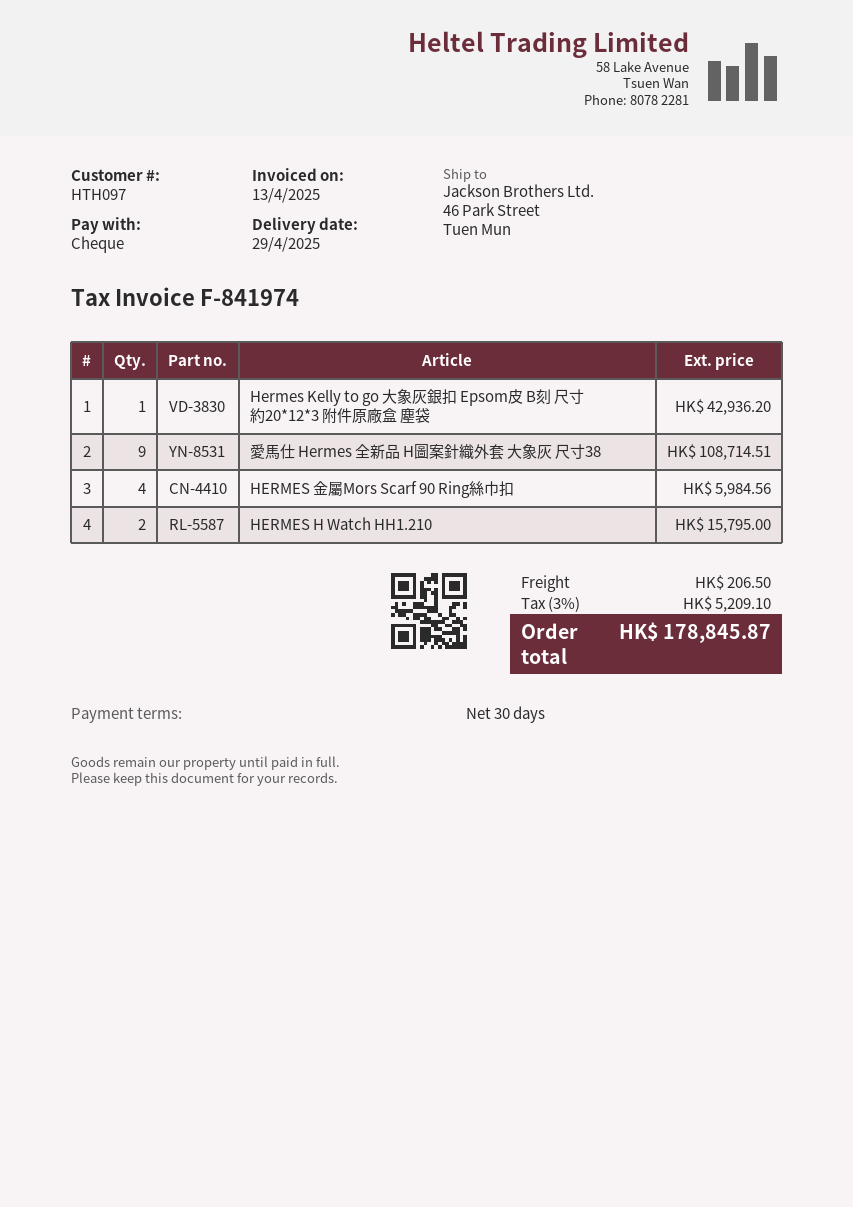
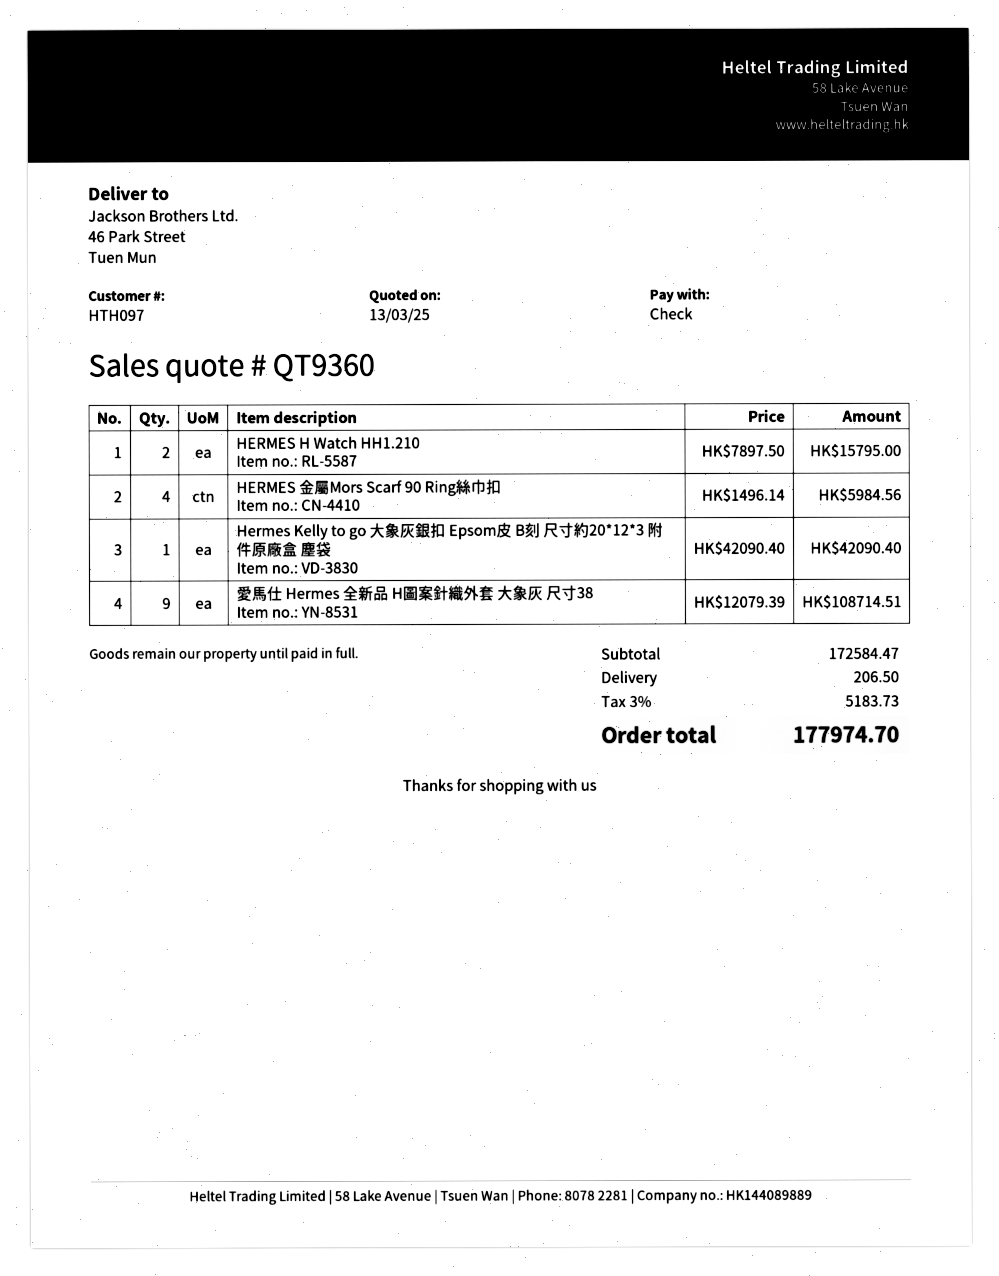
Hermes Kelly to go 大象灰銀扣 Epsom皮 B刻 尺寸約20*12*3 附件原廠盒 塵袋: 1 for 42936.20 -> 1 for 42090.40
tax: 3% = 5209.10 -> 3% = 5183.73
total: 178845.87 -> 177974.70

